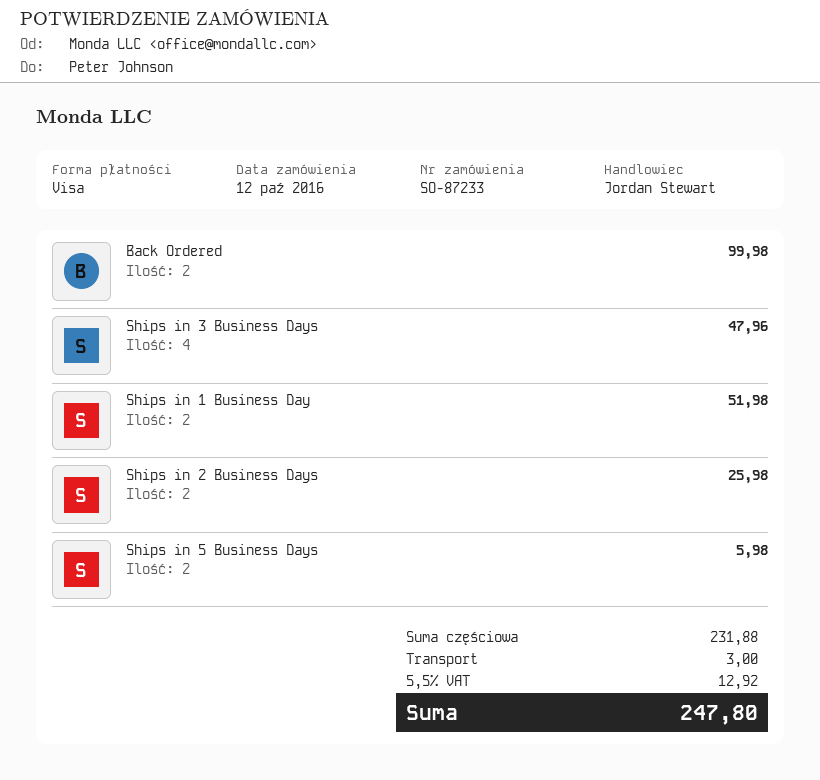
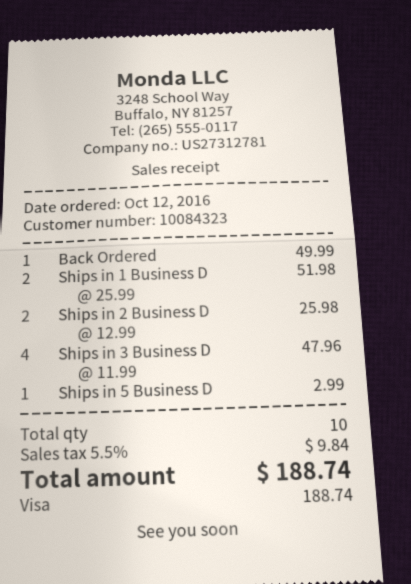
Back Ordered: 2 for 99.98 -> 1 for 49.99
Ships in 5 Business Days: 2 for 5.98 -> 1 for 2.99
shipping: 3.00 -> none
tax: 5.5% = 12.92 -> 5.5% = 9.84
total: 247.80 -> 188.74

